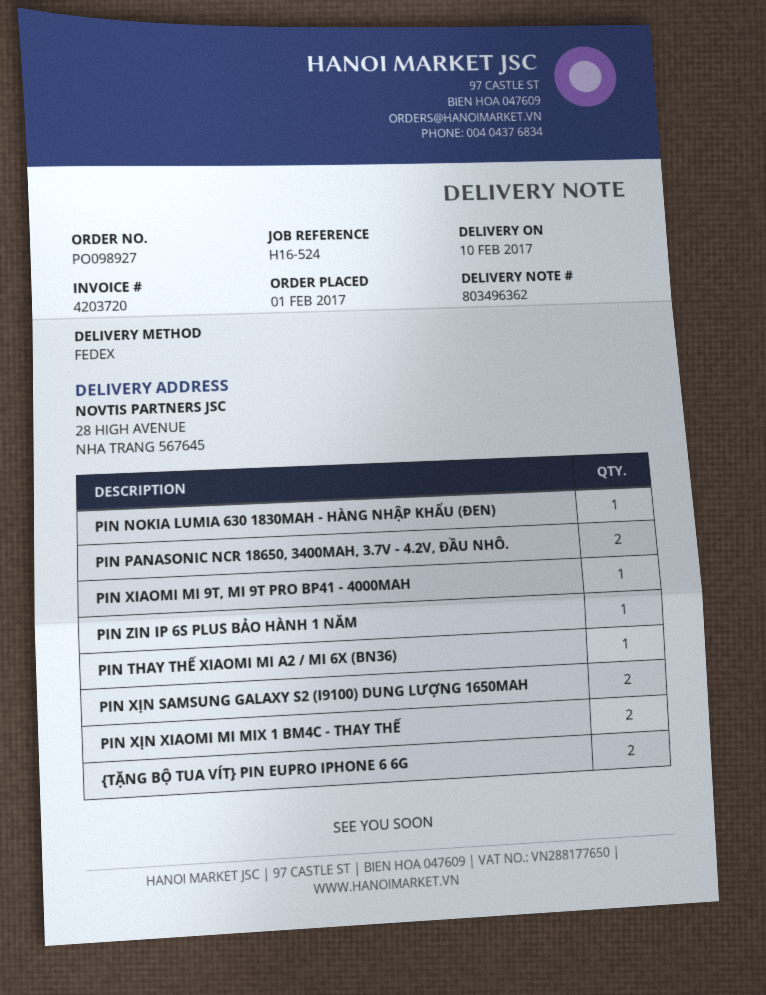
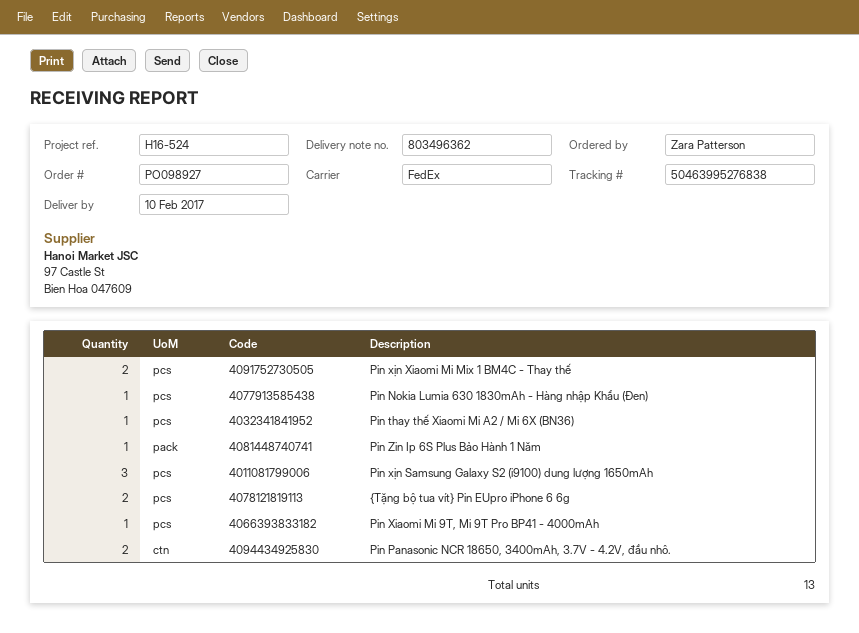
PIN XỊN SAMSUNG GALAXY S2 (I9100) DUNG LƯỢNG 1650MAH: 2 -> 3

